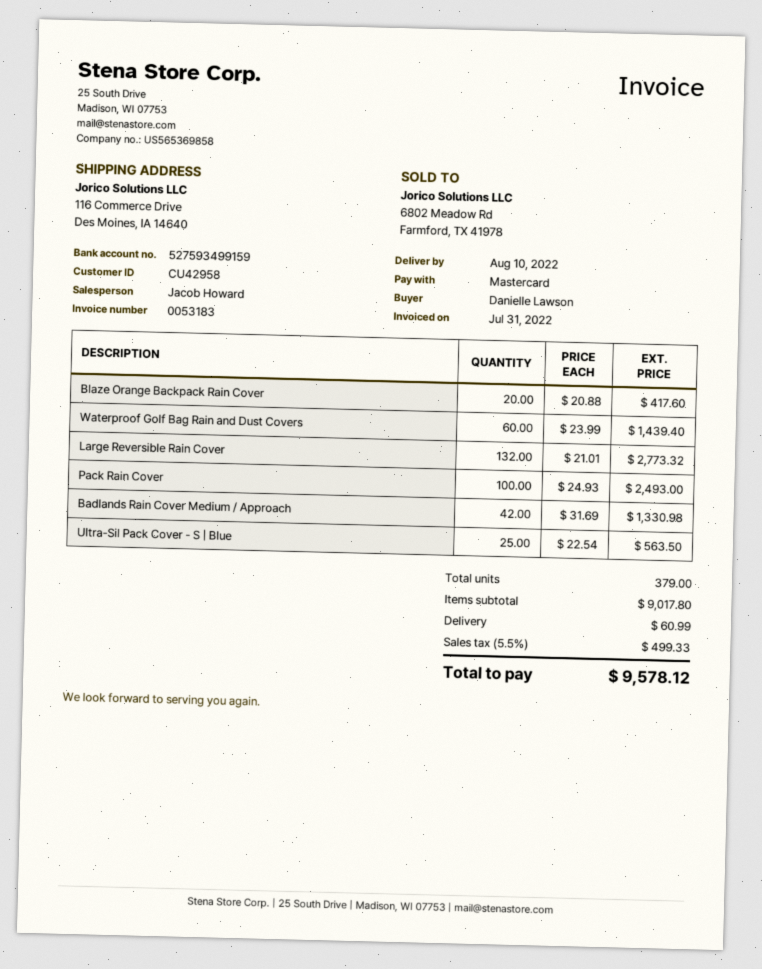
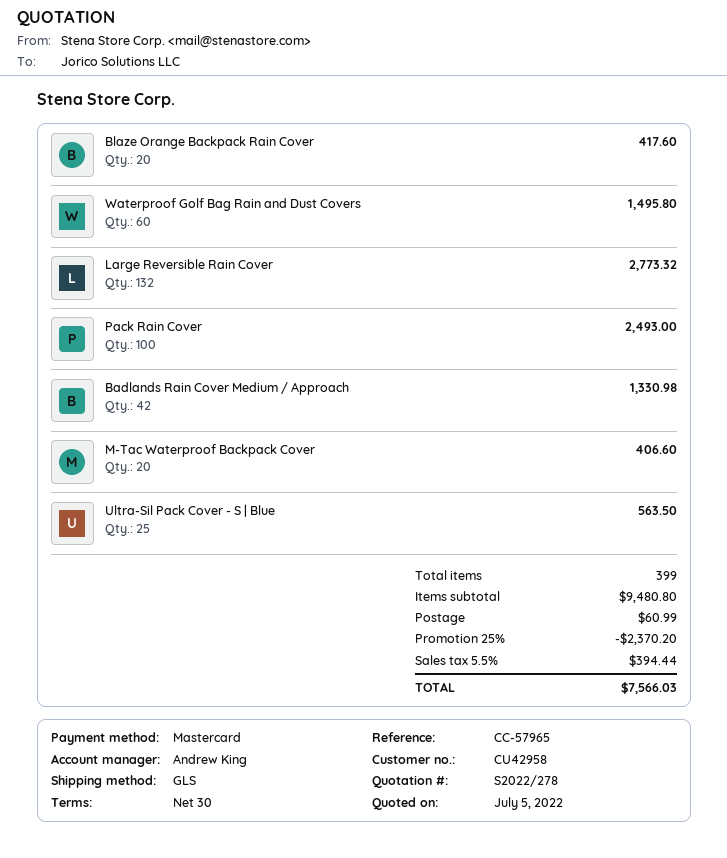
sales rep: Jacob Howard -> Andrew King
Waterproof Golf Bag Rain and Dust Covers: 60 for 1439.40 -> 60 for 1495.80
M-Tac Waterproof Backpack Cover: none -> 20 for 406.60
total quantity: 379 -> 399
subtotal: 9017.80 -> 9480.80
discount: none -> 25% = 2370.20
tax: 5.5% = 499.33 -> 5.5% = 394.44
total: 9578.12 -> 7566.03

